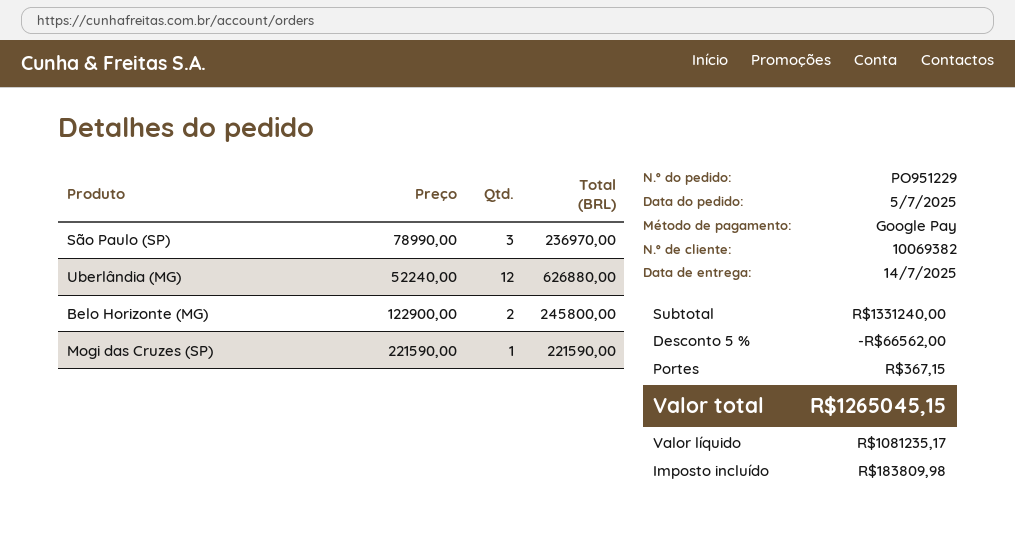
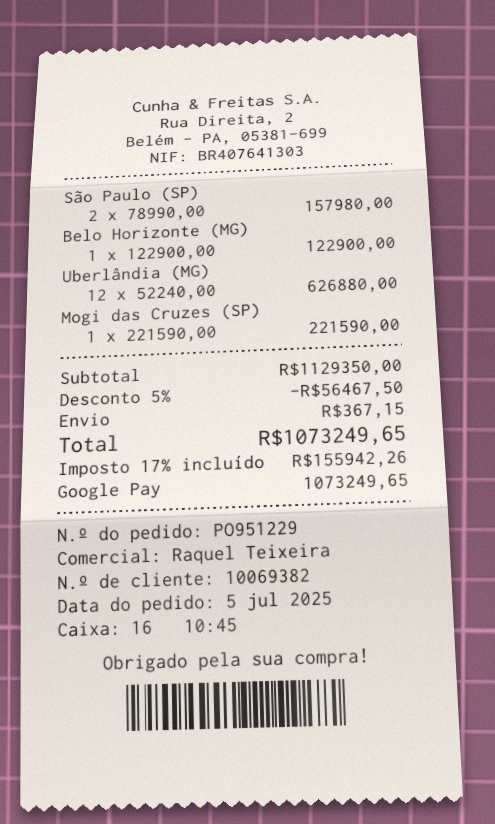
São Paulo (SP): 3 x 78990.00 = 236970.00 -> 2 x 78990.00 = 157980.00
Belo Horizonte (MG): 2 x 122900.00 = 245800.00 -> 1 x 122900.00 = 122900.00
subtotal: 1331240.00 -> 1129350.00
discount: 5% = 66562.00 -> 5% = 56467.50
tax: 183809.98 -> 155942.26
total: 1265045.15 -> 1073249.65

